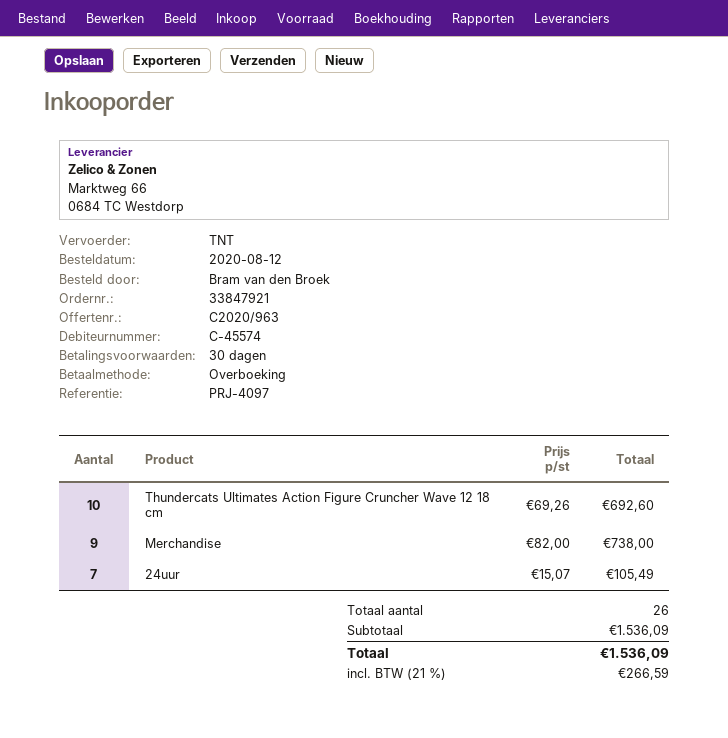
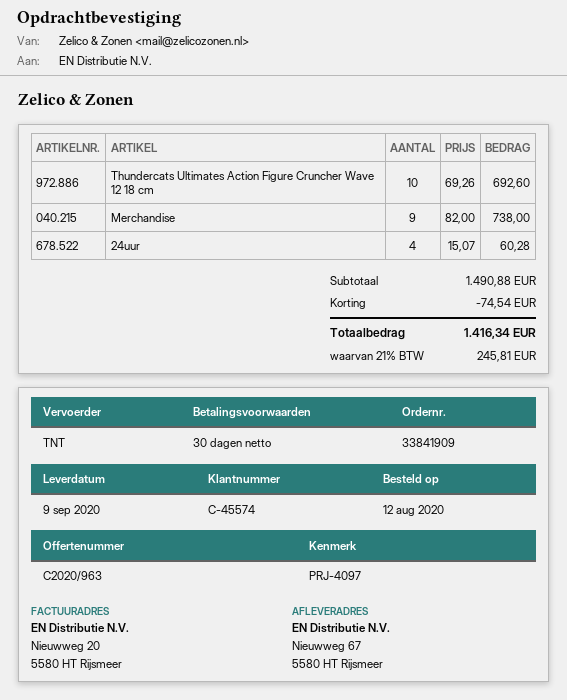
order number: 33847921 -> 33841909
24uur: 7 x 15.07 = 105.49 -> 4 x 15.07 = 60.28
subtotal: 1536.09 -> 1490.88
discount: none -> 74.54
tax: 21% = 266.59 -> 21% = 245.81
total: 1536.09 -> 1416.34

